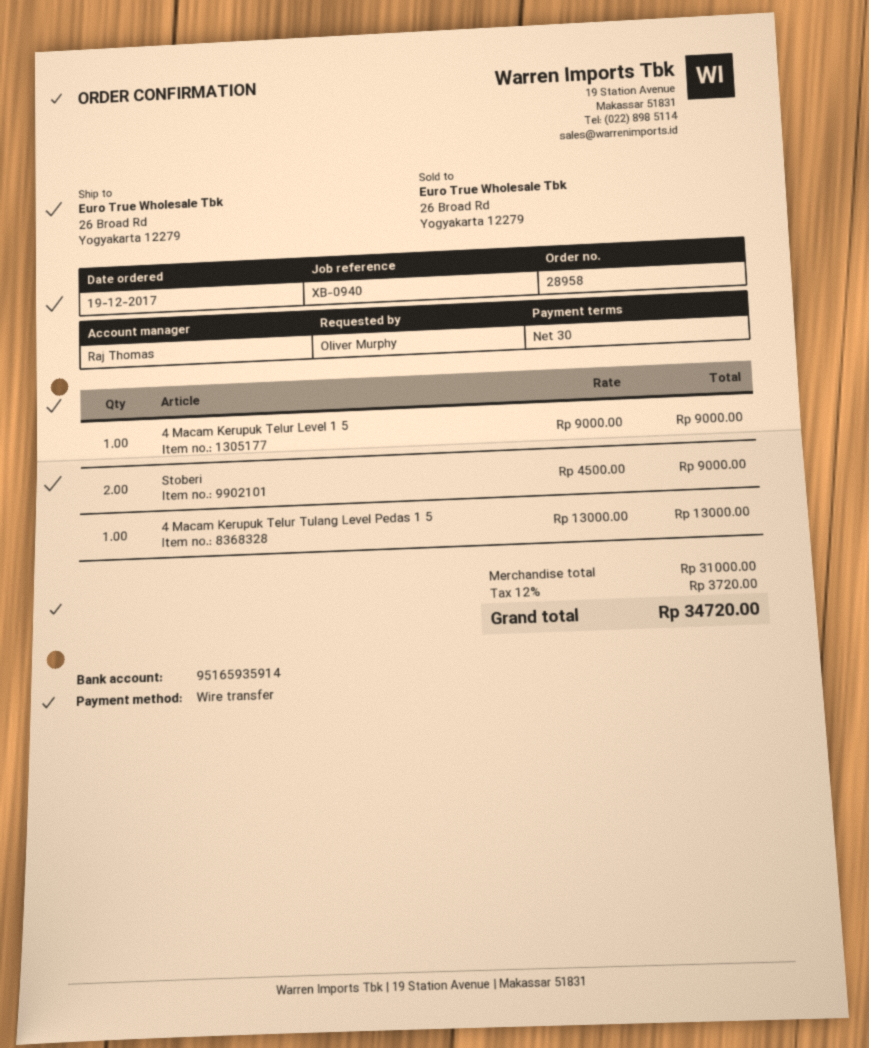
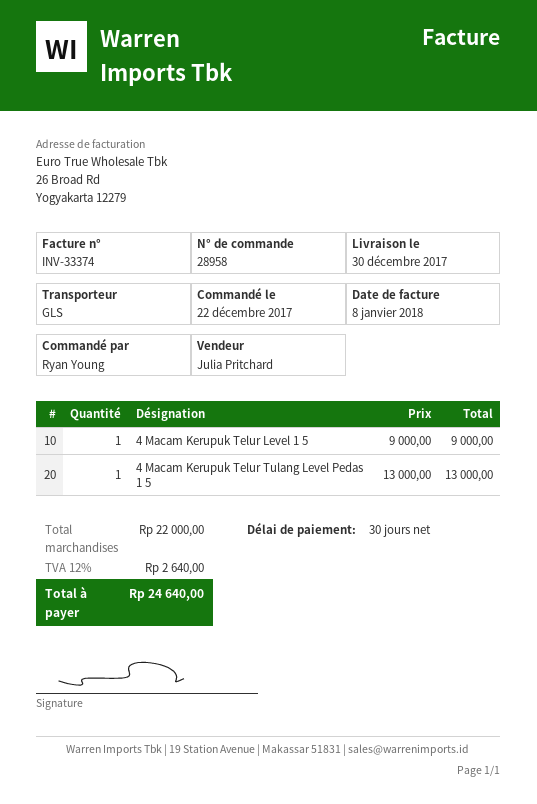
order date: 2017-12-19 -> 2017-12-22
ordered by: Oliver Murphy -> Ryan Young
sales rep: Raj Thomas -> Julia Pritchard
Stoberi: 2 x 4500.00 = 9000.00 -> none
subtotal: 31000.00 -> 22000.00
tax: 12% = 3720.00 -> 12% = 2640.00
total: 34720.00 -> 24640.00

